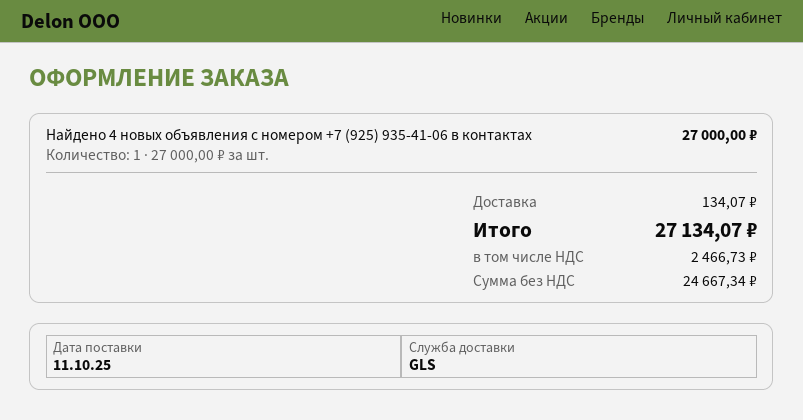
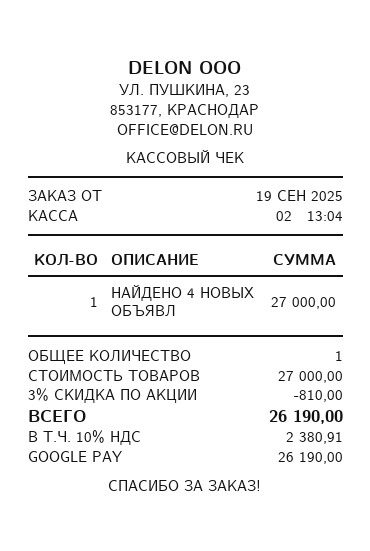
discount: none -> 3% = 810.00
shipping: 134.07 -> none
tax: 2466.73 -> 2380.91
total: 27134.07 -> 26190.00

